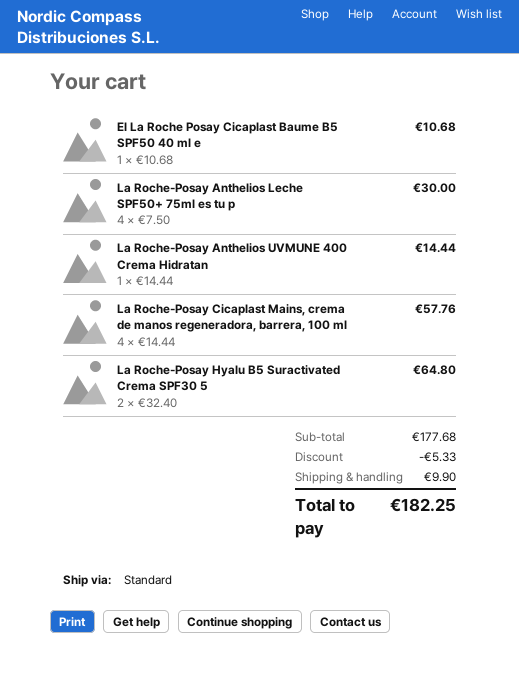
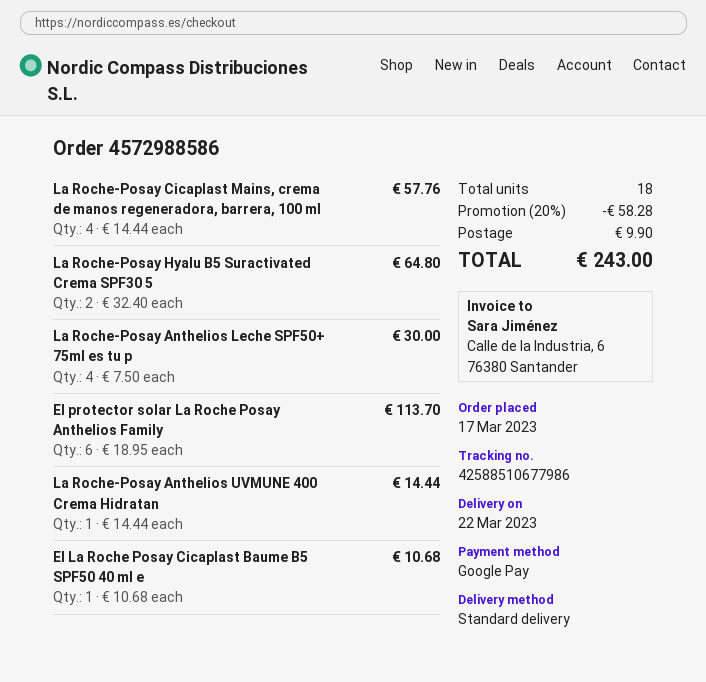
El protector solar La Roche Posay Anthelios Family: none -> 6 x 18.95 = 113.70
discount: 5.33 -> 58.28
total: 182.25 -> 243.00

